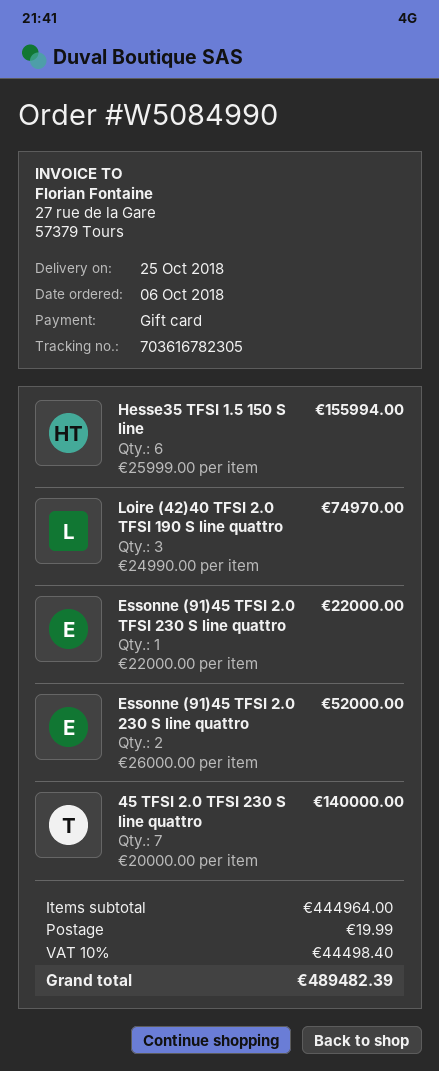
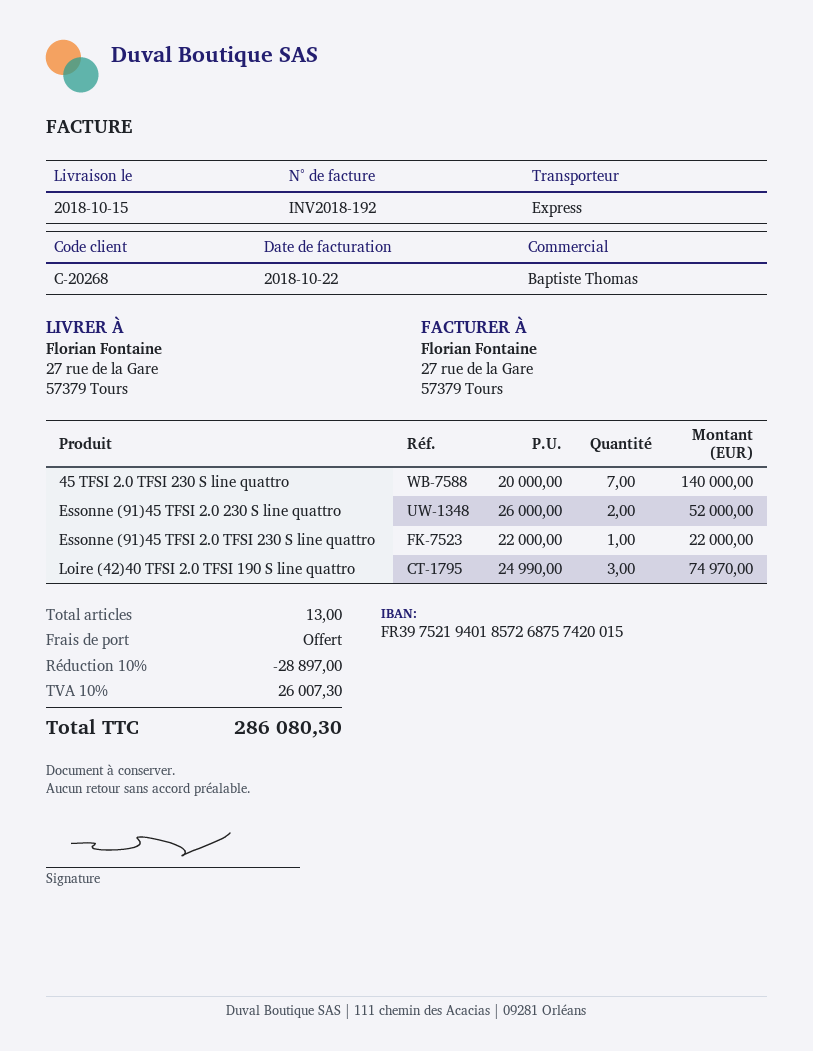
delivery date: 2018-10-25 -> 2018-10-15
Hesse35 TFSI 1.5 150 S line: 6 x 25999.00 = 155994.00 -> none
discount: none -> 10% = 28897.00
shipping: 19.99 -> 0.00
tax: 10% = 44498.40 -> 10% = 26007.30
total: 489482.39 -> 286080.30

